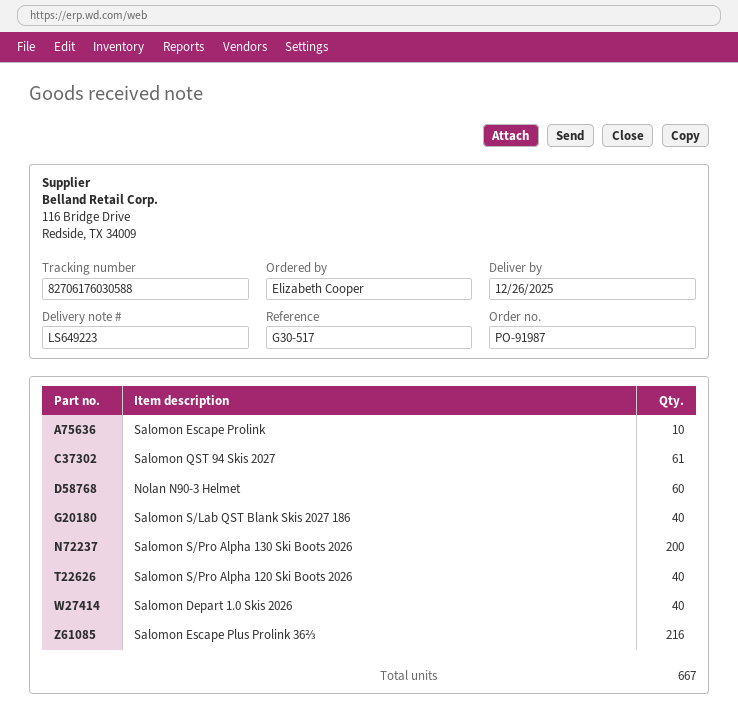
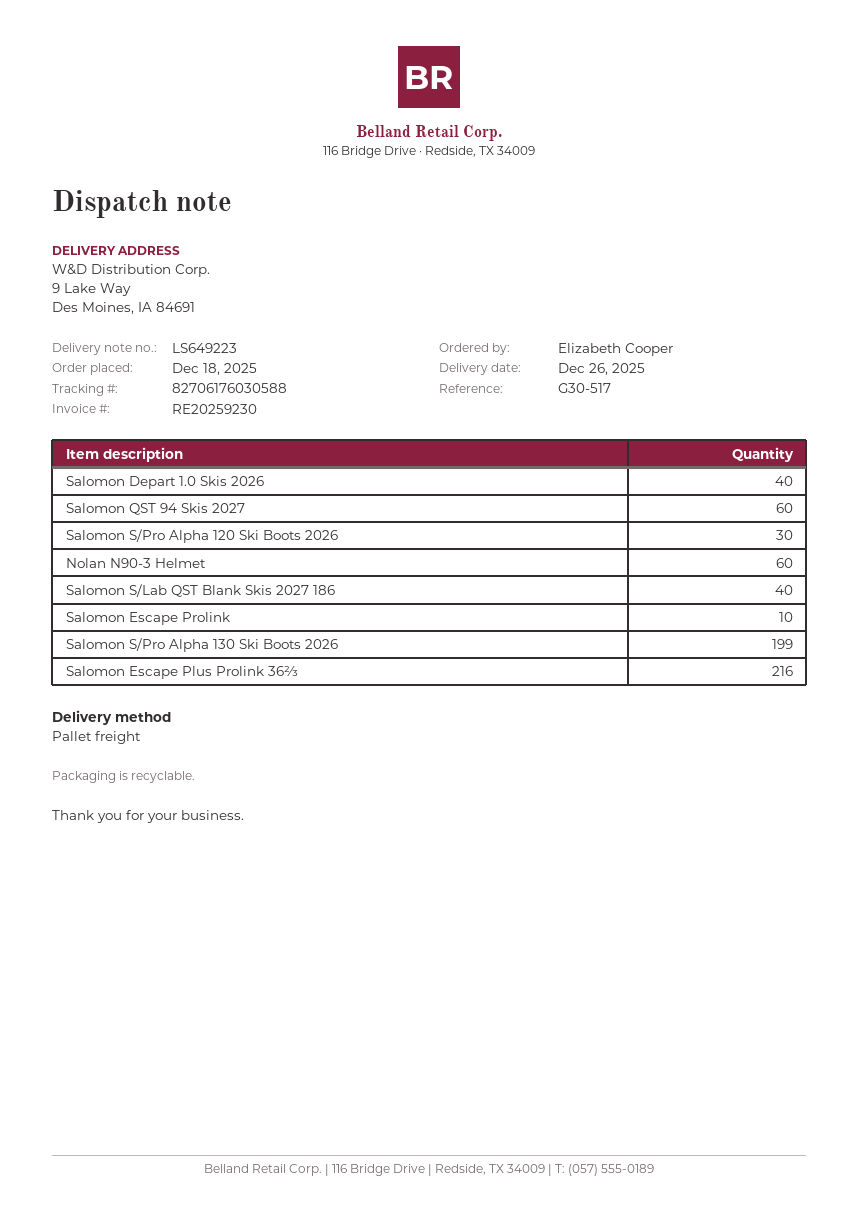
Salomon QST 94 Skis 2027: 61 -> 60
Salomon S/Pro Alpha 130 Ski Boots 2026: 200 -> 199
Salomon S/Pro Alpha 120 Ski Boots 2026: 40 -> 30

